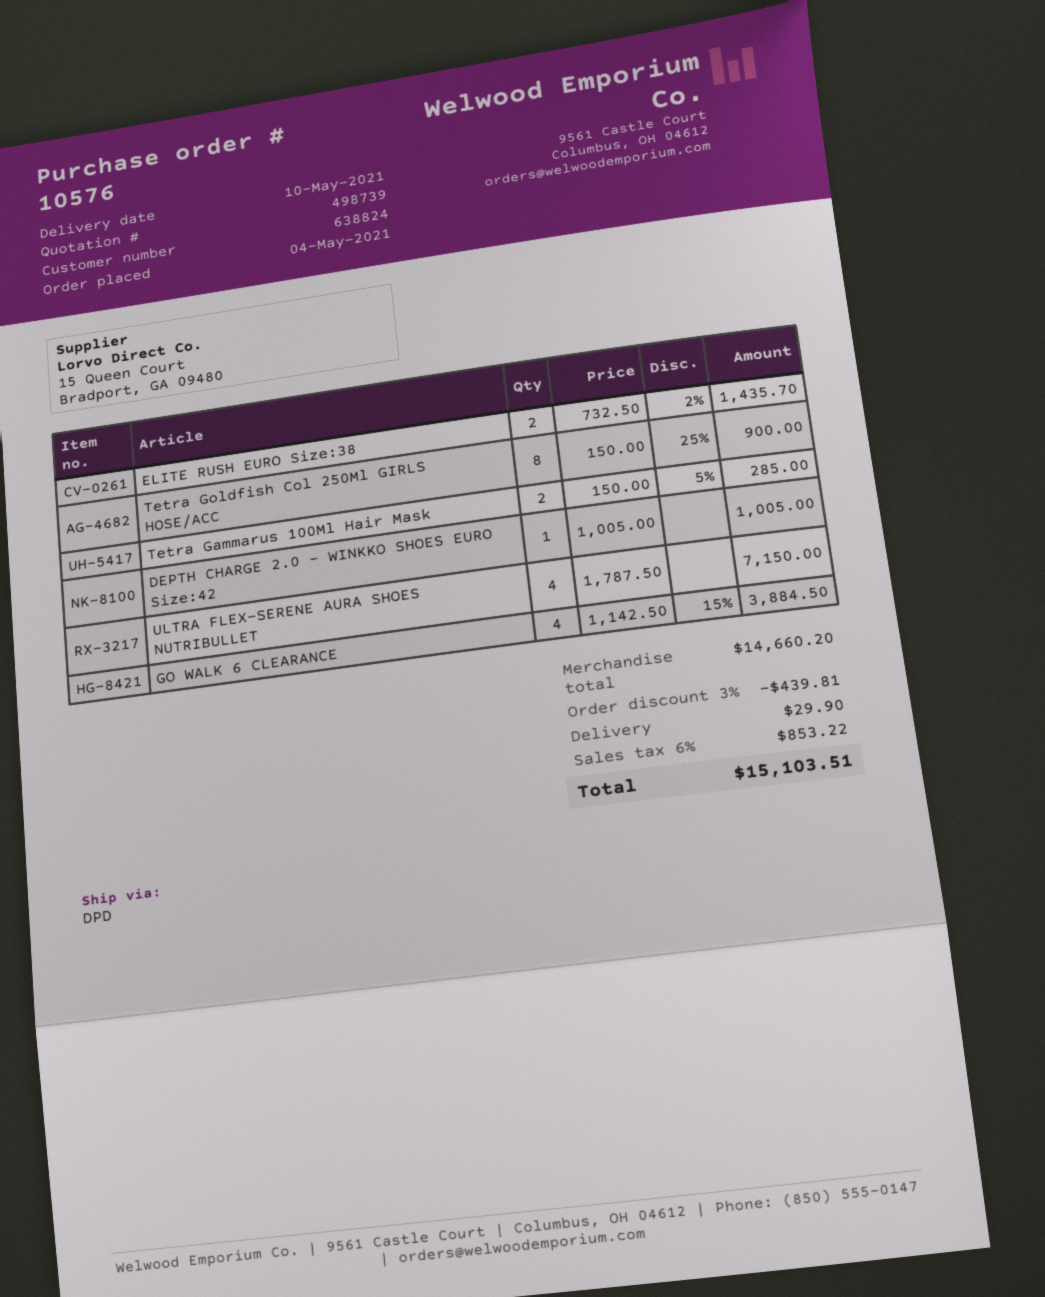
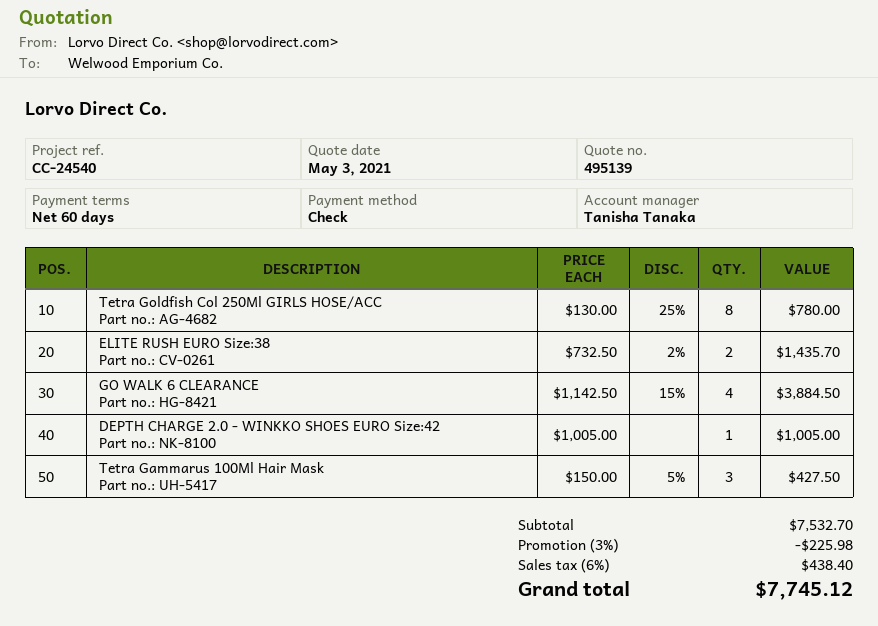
quote number: 498739 -> 495139
Tetra Goldfish Col 250Ml GIRLS HOSE/ACC: 8 x 150.00 - 25% = 900.00 -> 8 x 130.00 - 25% = 780.00
Tetra Gammarus 100Ml Hair Mask: 2 x 150.00 - 5% = 285.00 -> 3 x 150.00 - 5% = 427.50
ULTRA FLEX-SERENE AURA SHOES NUTRIBULLET: 4 x 1787.50 = 7150.00 -> none
subtotal: 14660.20 -> 7532.70
discount: 3% = 439.81 -> 3% = 225.98
shipping: 29.90 -> none
tax: 6% = 853.22 -> 6% = 438.40
total: 15103.51 -> 7745.12

